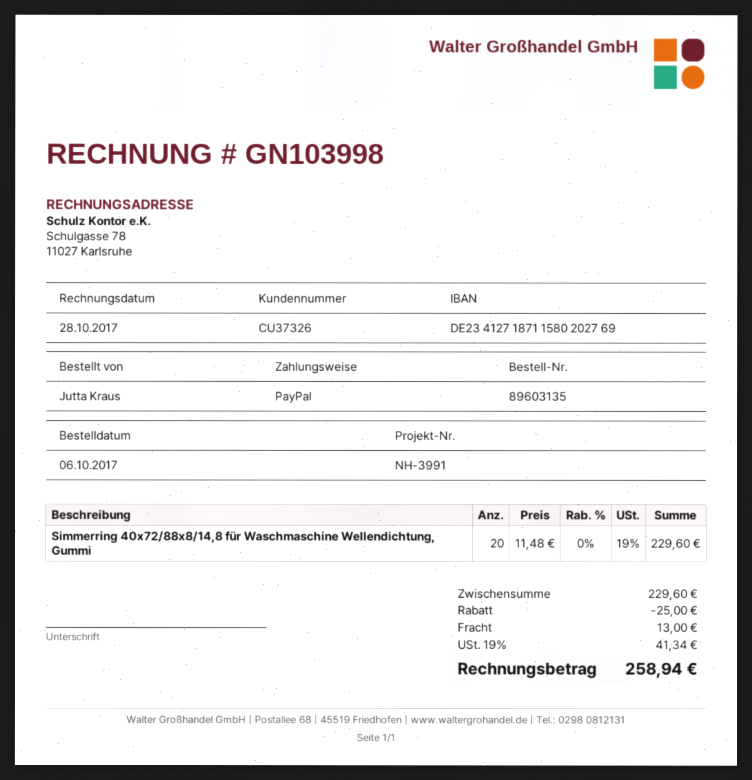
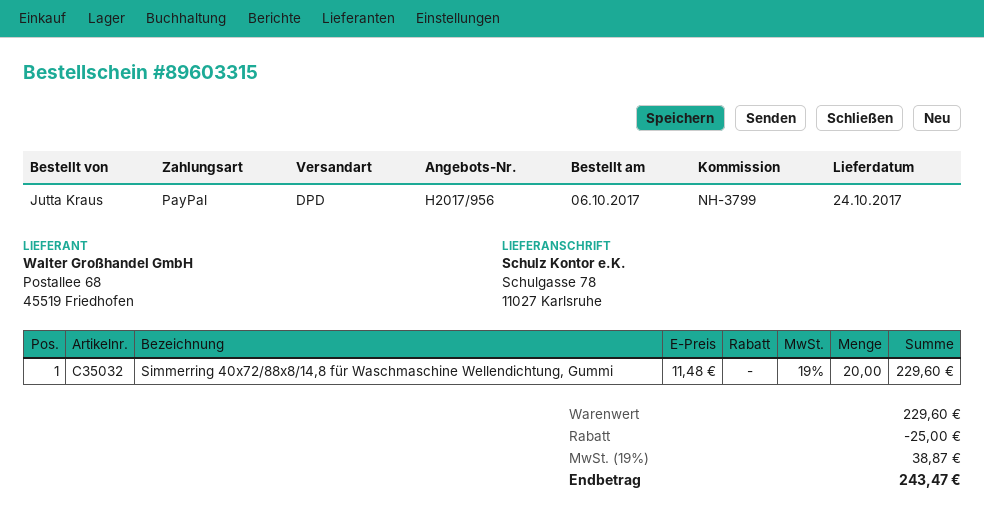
order number: 89603135 -> 89603315
reference: NH-3991 -> NH-3799
shipping: 13.00 -> none
tax: 19% = 41.34 -> 19% = 38.87
total: 258.94 -> 243.47

